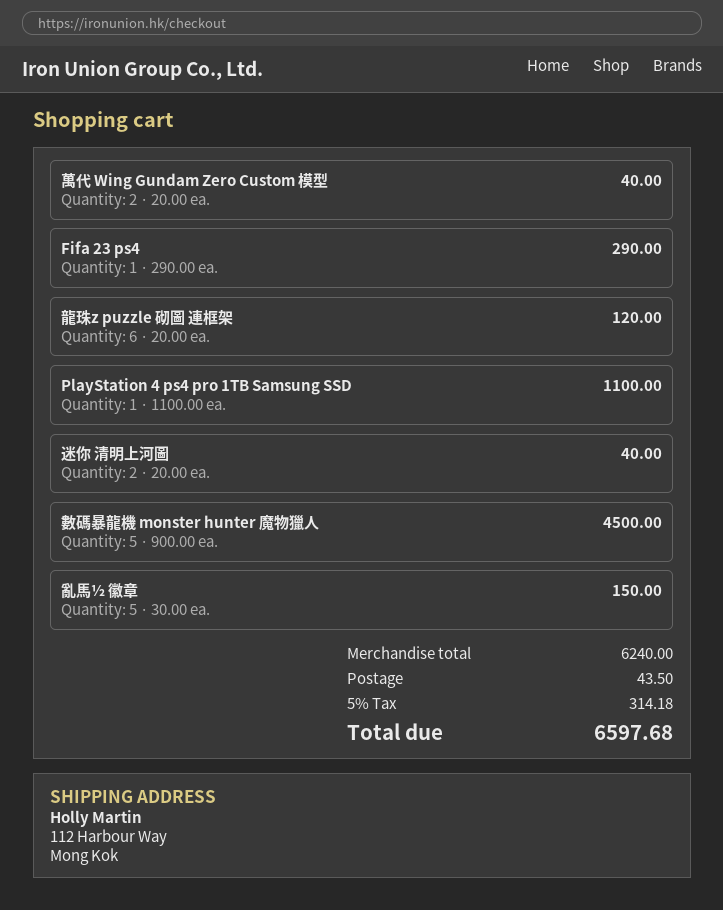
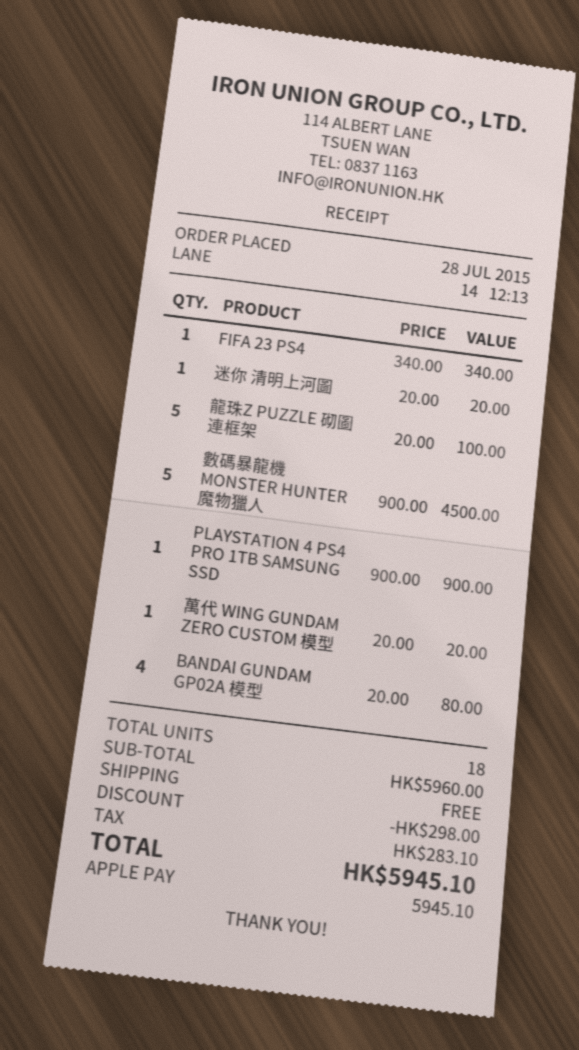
萬代 Wing Gundam Zero Custom 模型: 2 x 20.00 = 40.00 -> 1 x 20.00 = 20.00
Fifa 23 ps4: 1 x 290.00 = 290.00 -> 1 x 340.00 = 340.00
龍珠z puzzle 砌圖 連框架: 6 x 20.00 = 120.00 -> 5 x 20.00 = 100.00
PlayStation 4 ps4 pro 1TB Samsung SSD: 1 x 1100.00 = 1100.00 -> 1 x 900.00 = 900.00
迷你 清明上河圖: 2 x 20.00 = 40.00 -> 1 x 20.00 = 20.00
亂馬½ 徽章: 5 x 30.00 = 150.00 -> none
BANDAI GUNDAM GP02A 模型: none -> 4 x 20.00 = 80.00
subtotal: 6240.00 -> 5960.00
discount: none -> 298.00
shipping: 43.50 -> 0.00
tax: 314.18 -> 283.10
total: 6597.68 -> 5945.10

